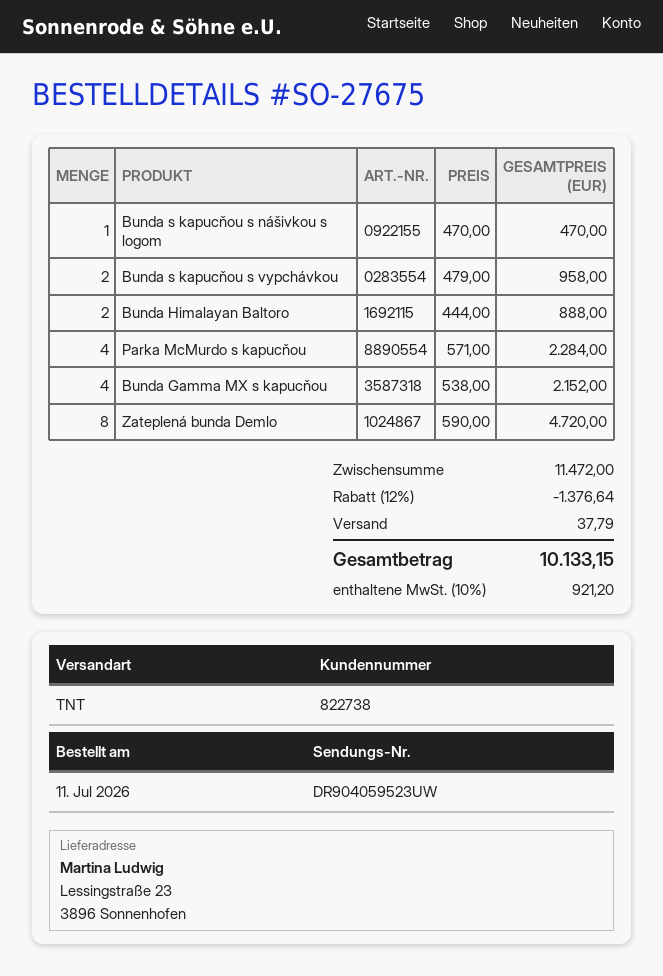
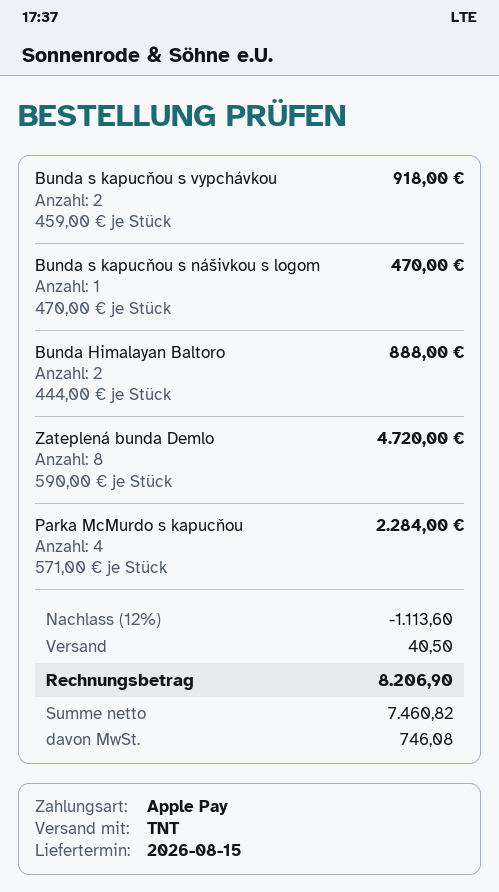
Bunda s kapucňou s vypchávkou: 2 x 479.00 = 958.00 -> 2 x 459.00 = 918.00
Bunda Gamma MX s kapucňou: 4 x 538.00 = 2152.00 -> none
discount: 12% = 1376.64 -> 12% = 1113.60
shipping: 37.79 -> 40.50
tax: 921.20 -> 746.08
total: 10133.15 -> 8206.90

